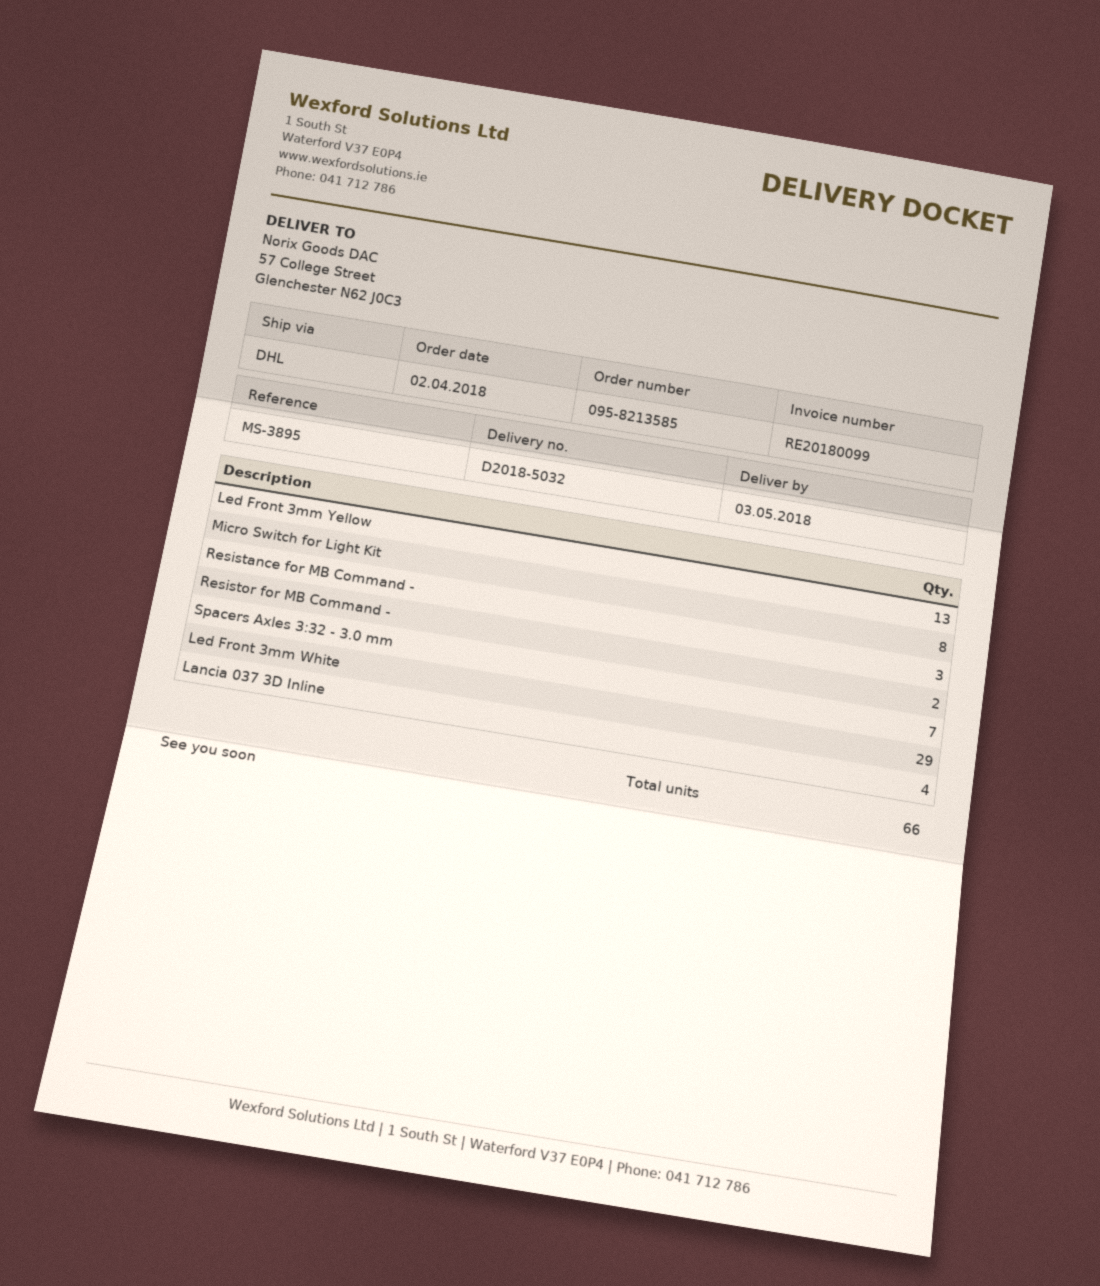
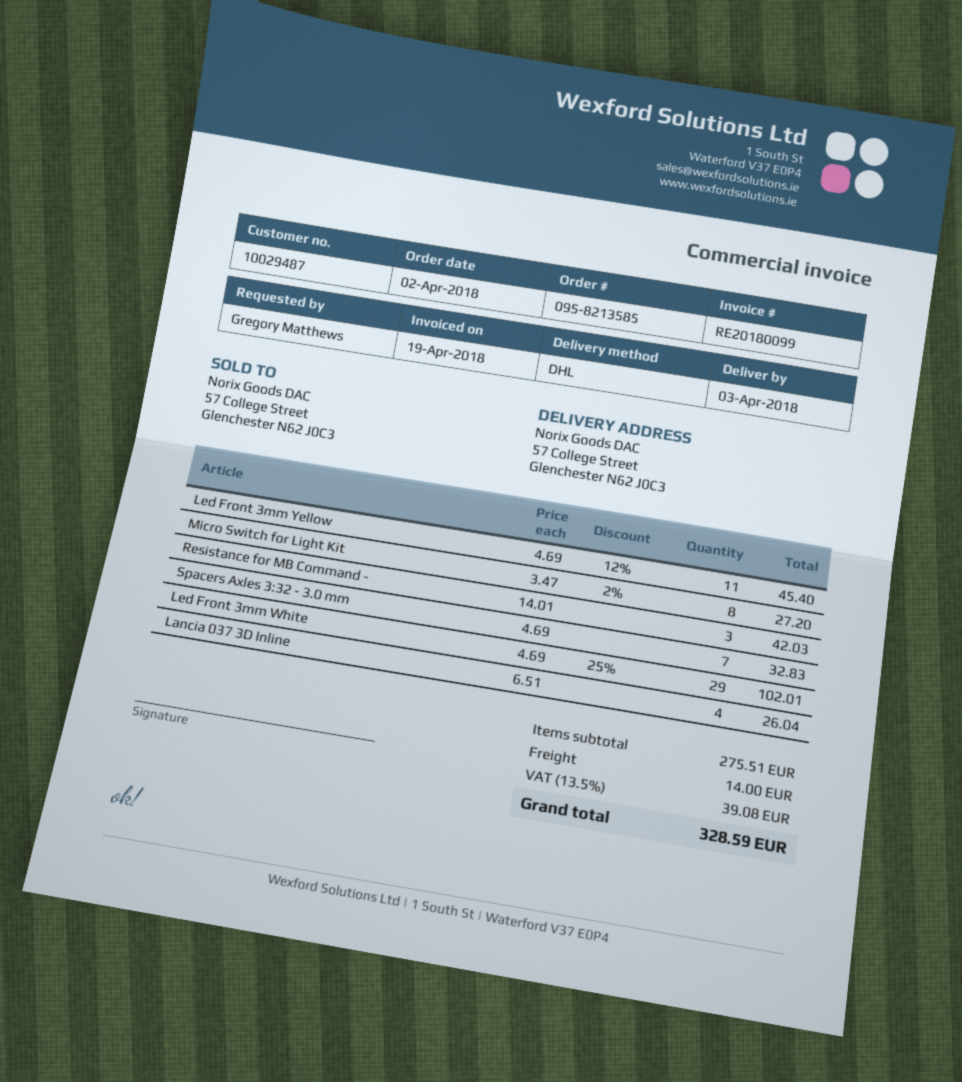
delivery date: 2018-05-03 -> 2018-04-03
Led Front 3mm Yellow: 13 -> 11
Resistor for MB Command -: 2 -> none

